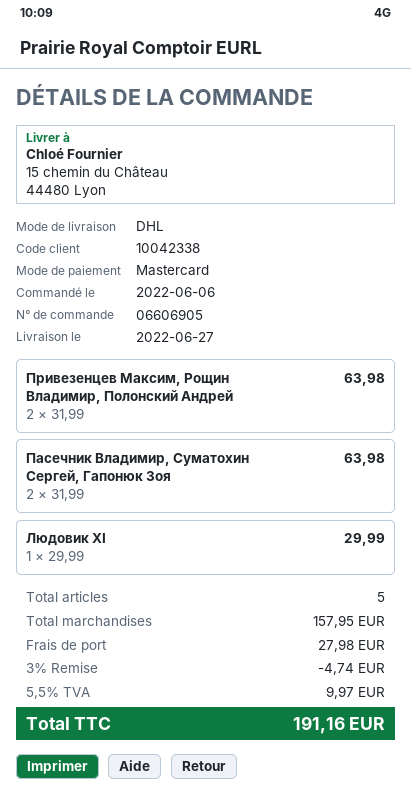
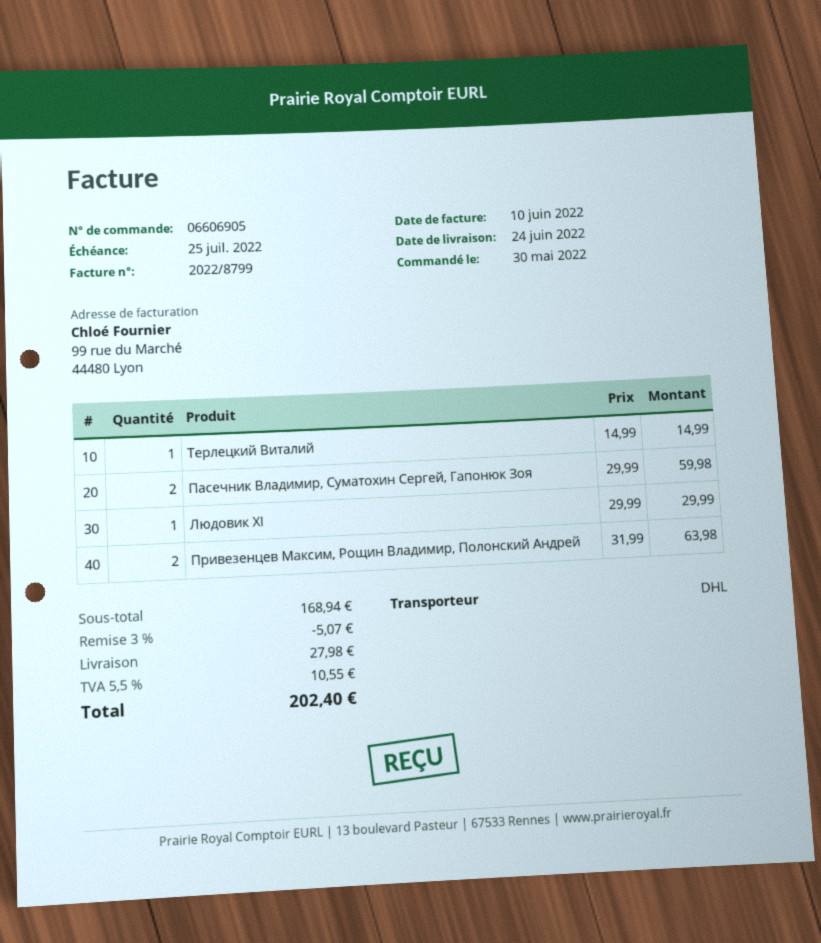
order date: 2022-06-06 -> 2022-05-30
delivery date: 2022-06-27 -> 2022-06-24
Пасечник Владимир, Суматохин Сергей, Гапонюк Зоя: 2 x 31.99 = 63.98 -> 2 x 29.99 = 59.98
Терлецкий Виталий: none -> 1 x 14.99 = 14.99
subtotal: 157.95 -> 168.94
discount: 3% = 4.74 -> 3% = 5.07
tax: 5.5% = 9.97 -> 5.5% = 10.55
total: 191.16 -> 202.40

